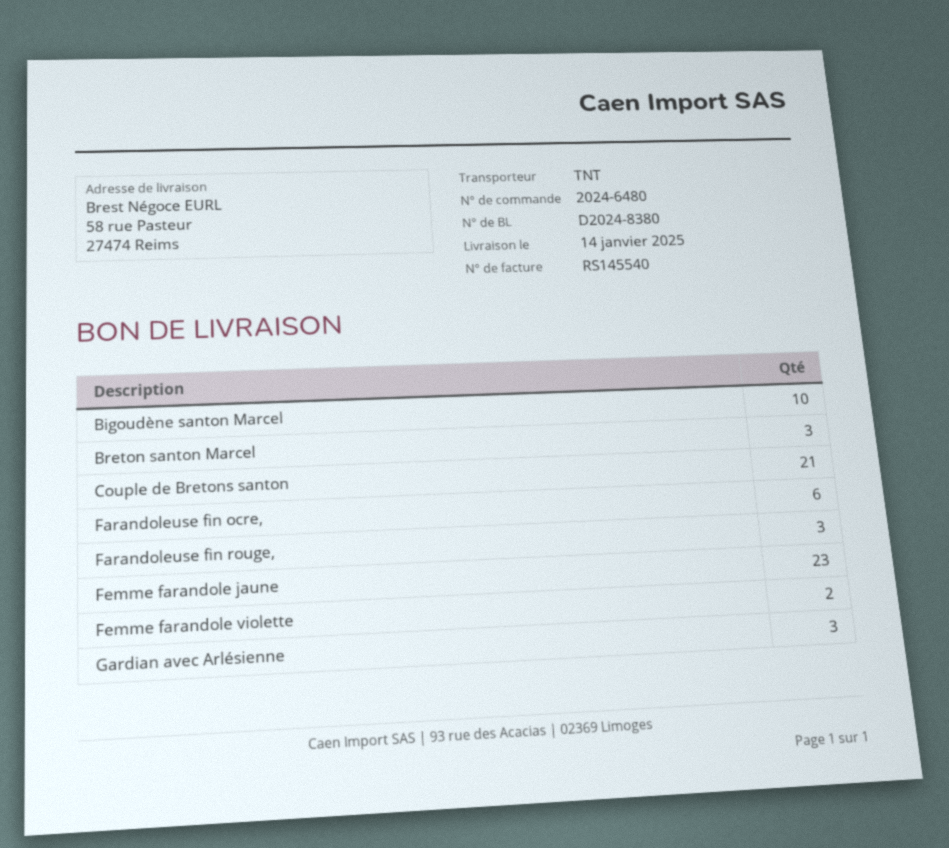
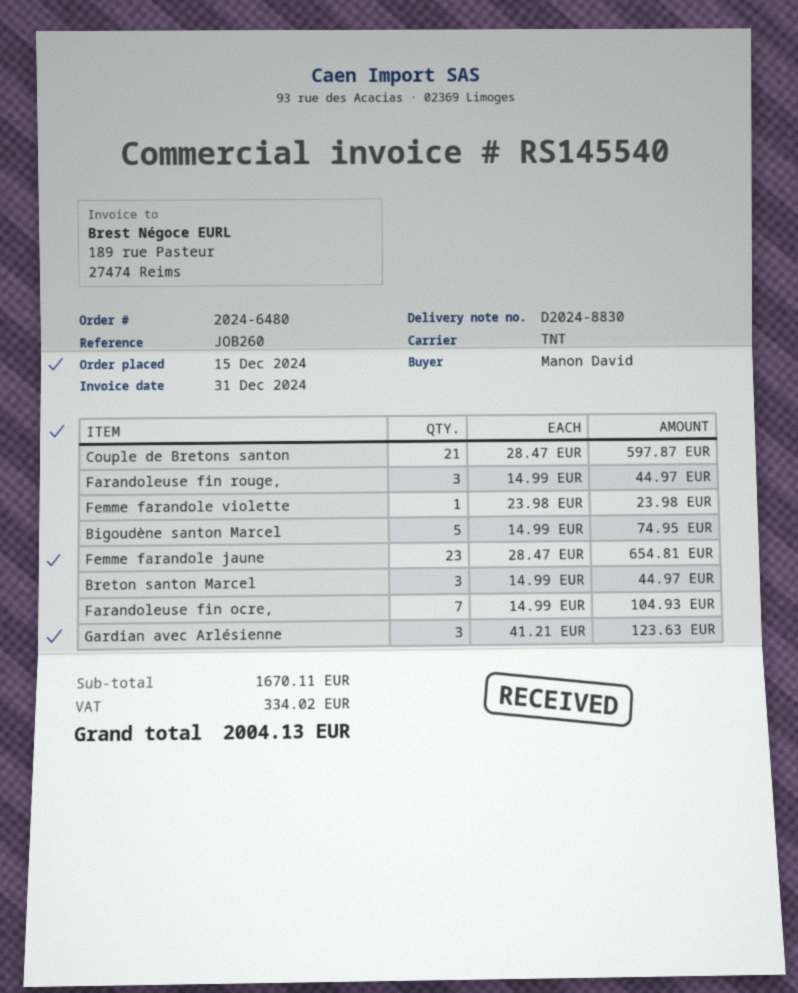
delivery note number: D2024-8380 -> D2024-8830
Bigoudène santon Marcel: 10 -> 5
Farandoleuse fin ocre,: 6 -> 7
Femme farandole violette: 2 -> 1

